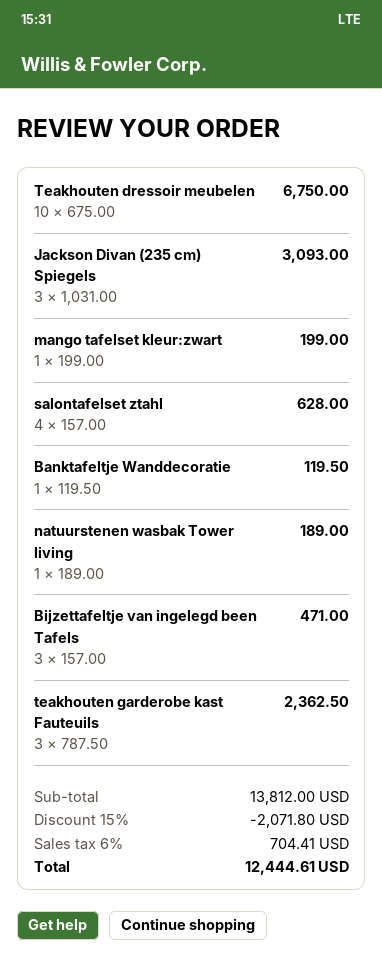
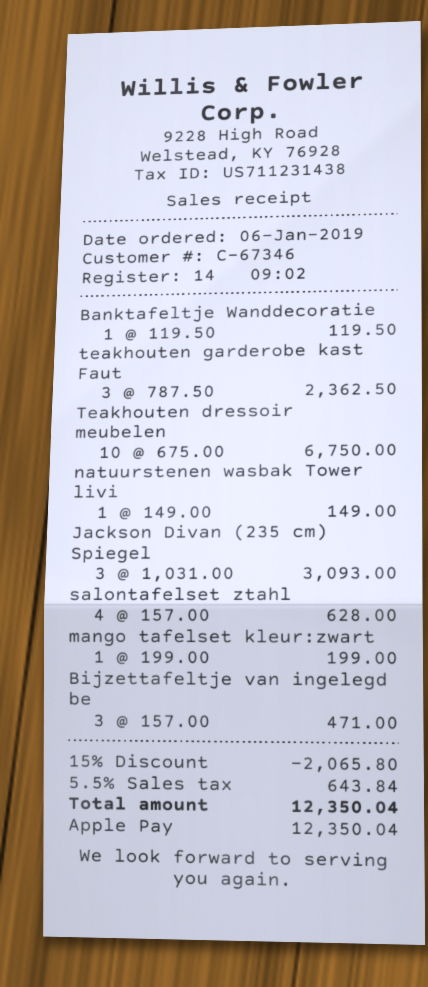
natuurstenen wasbak Tower living: 1 x 189.00 = 189.00 -> 1 x 149.00 = 149.00
discount: 15% = 2071.80 -> 15% = 2065.80
tax: 6% = 704.41 -> 5.5% = 643.84
total: 12444.61 -> 12350.04

